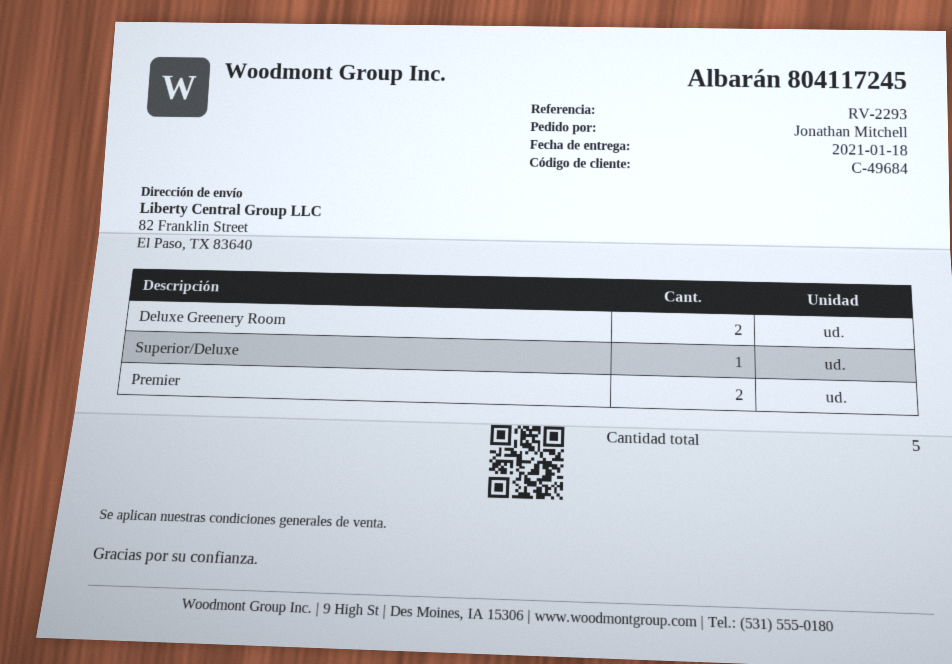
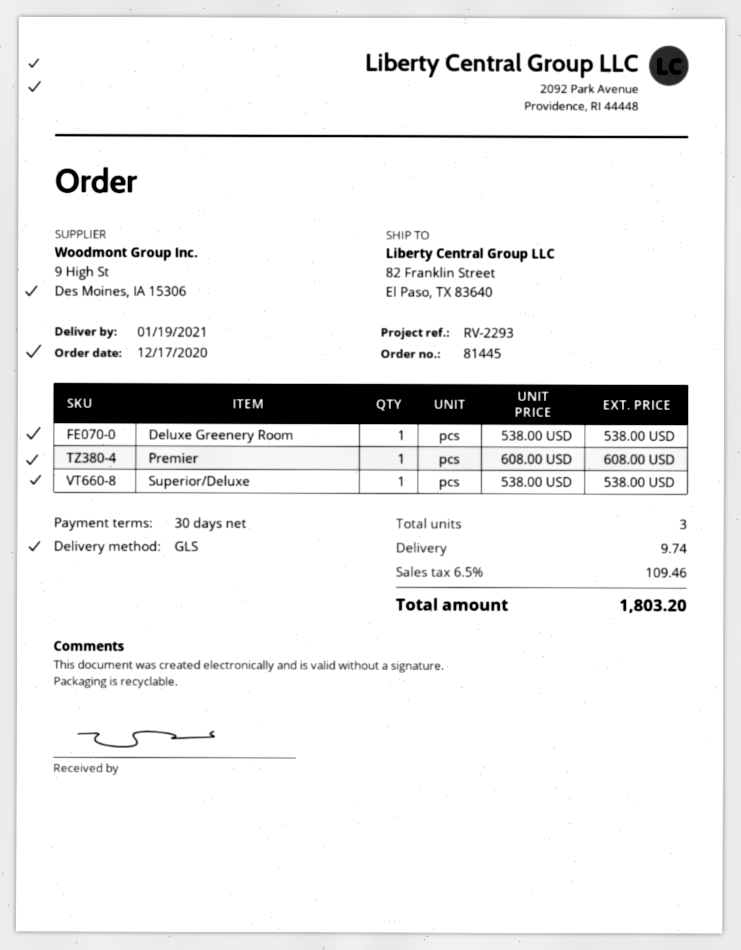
delivery date: 2021-01-18 -> 2021-01-19
Deluxe Greenery Room: 2 -> 1
Premier: 2 -> 1
total quantity: 5 -> 3

